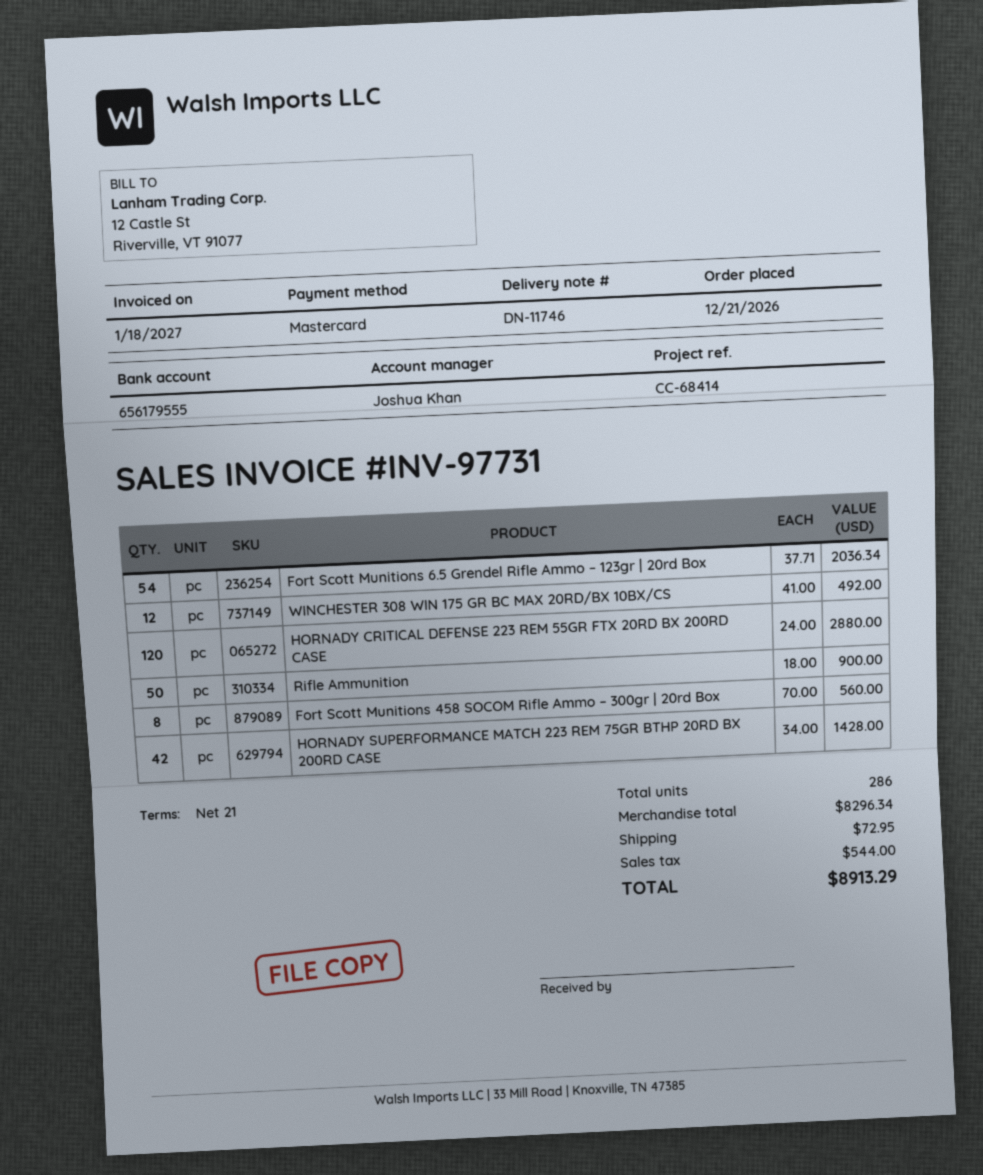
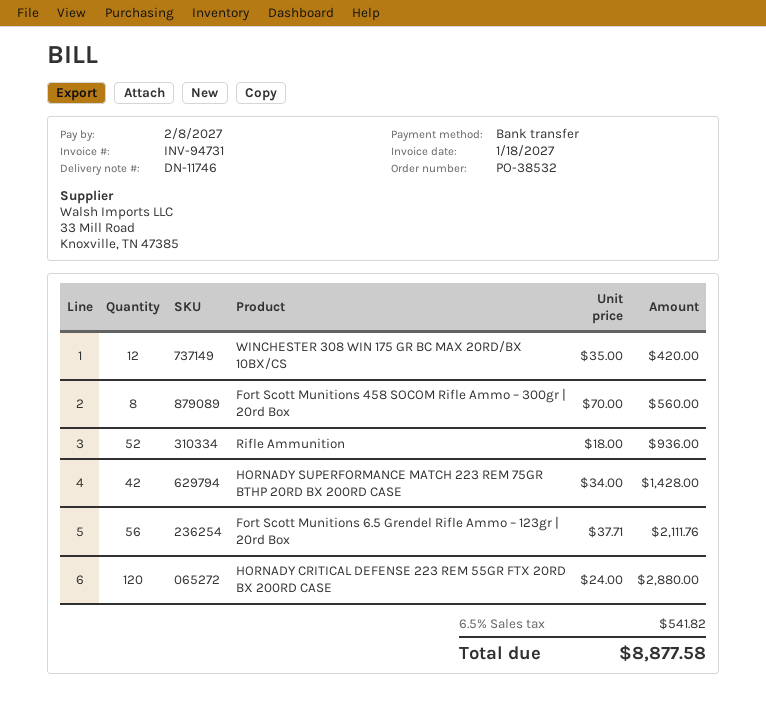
invoice number: INV-97731 -> INV-94731
payment method: Mastercard -> bank transfer
Fort Scott Munitions 6.5 Grendel Rifle Ammo – 123gr | 20rd Box: 54 x 37.71 = 2036.34 -> 56 x 37.71 = 2111.76
WINCHESTER 308 WIN 175 GR BC MAX 20RD/BX 10BX/CS: 12 x 41.00 = 492.00 -> 12 x 35.00 = 420.00
Rifle Ammunition: 50 x 18.00 = 900.00 -> 52 x 18.00 = 936.00
shipping: 72.95 -> none
tax: 544.00 -> 541.82
total: 8913.29 -> 8877.58

